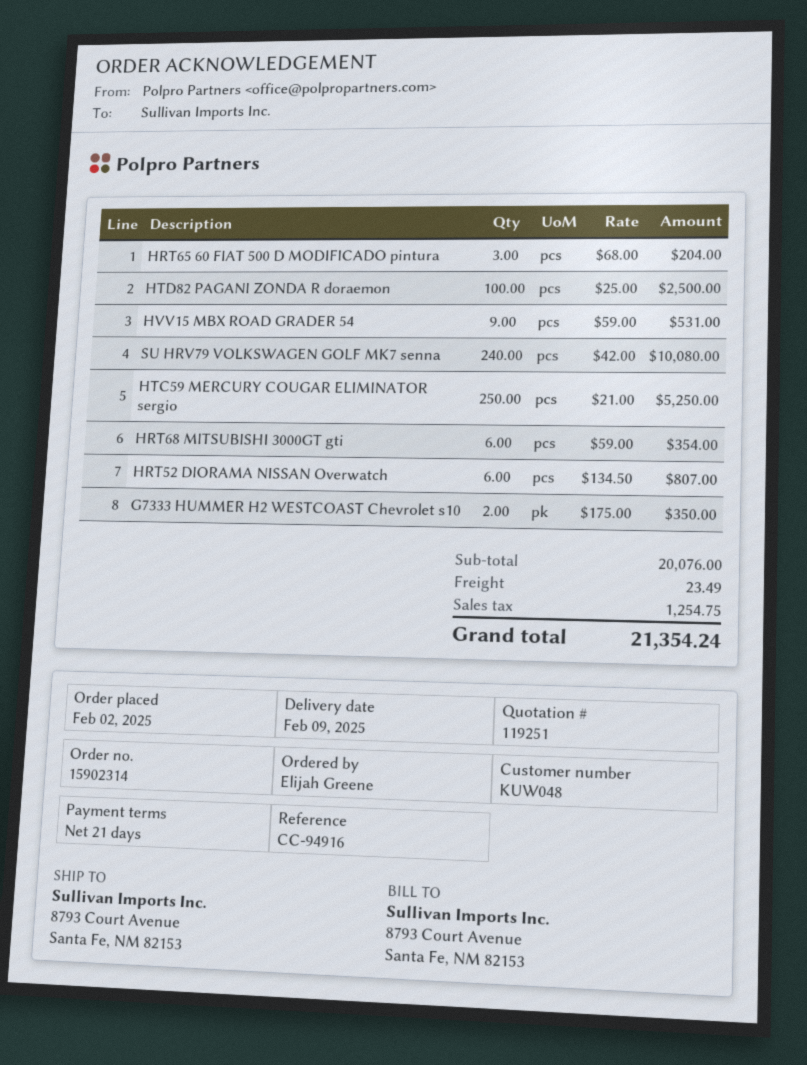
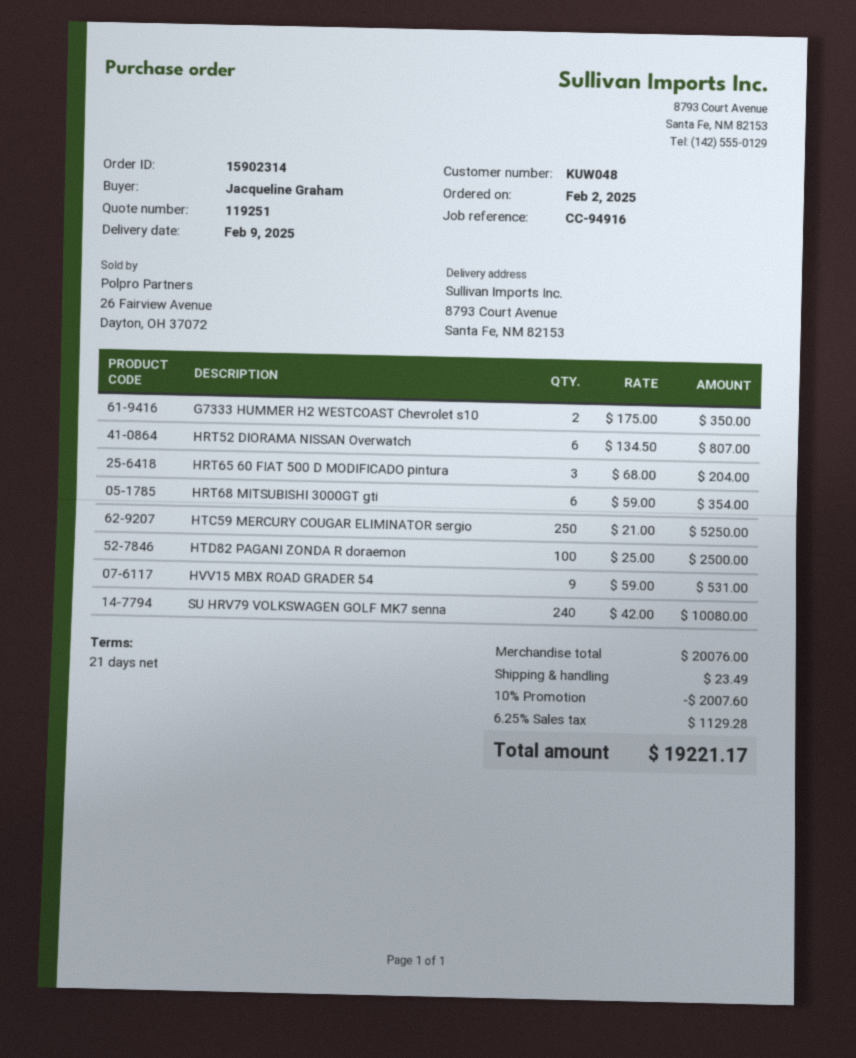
ordered by: Elijah Greene -> Jacqueline Graham
discount: none -> 10% = 2007.60
tax: 1254.75 -> 1129.28
total: 21354.24 -> 19221.17

